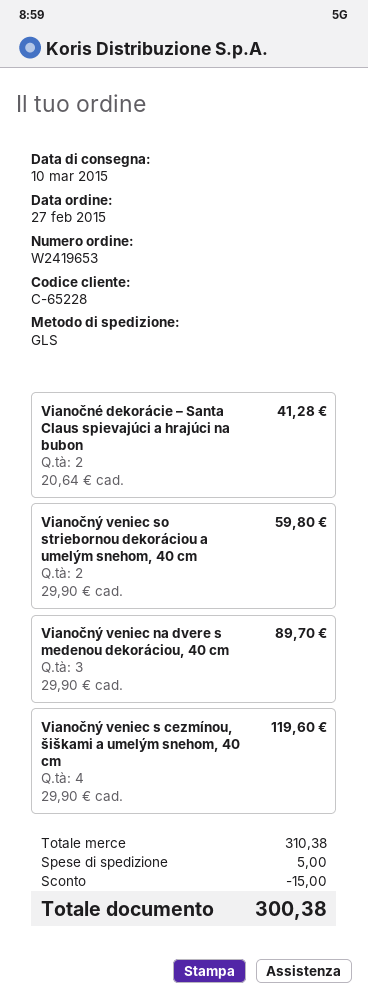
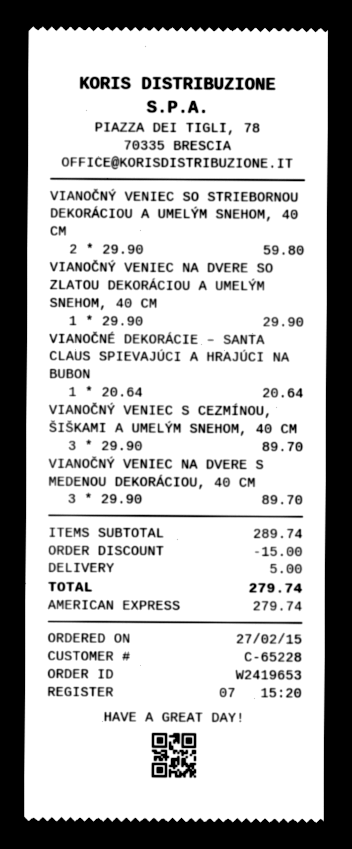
Vianočné dekorácie – Santa Claus spievajúci a hrajúci na bubon: 2 x 20.64 = 41.28 -> 1 x 20.64 = 20.64
Vianočný veniec s cezmínou, šiškami a umelým snehom, 40 cm: 4 x 29.90 = 119.60 -> 3 x 29.90 = 89.70
VIANOČNÝ VENIEC NA DVERE SO ZLATOU DEKORÁCIOU A UMELÝM SNEHOM, 40 CM: none -> 1 x 29.90 = 29.90
subtotal: 310.38 -> 289.74
total: 300.38 -> 279.74

